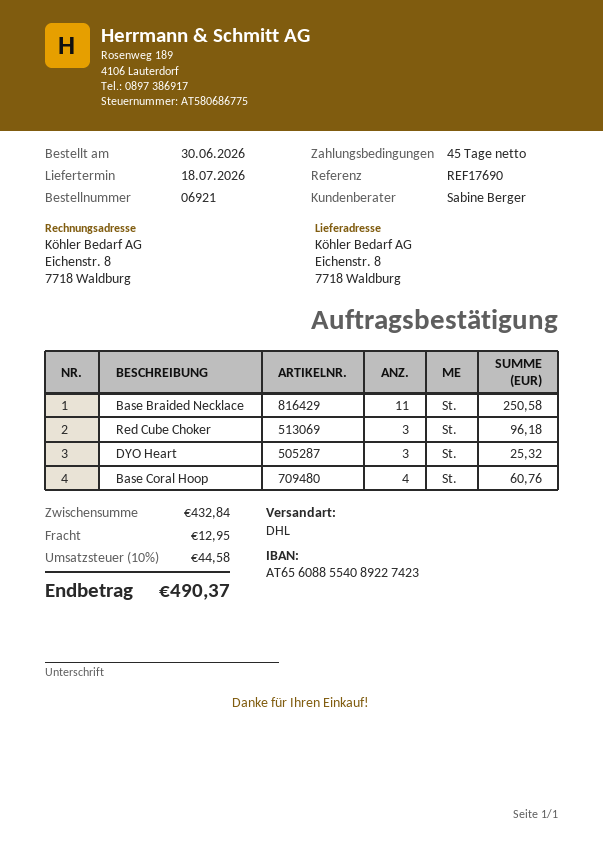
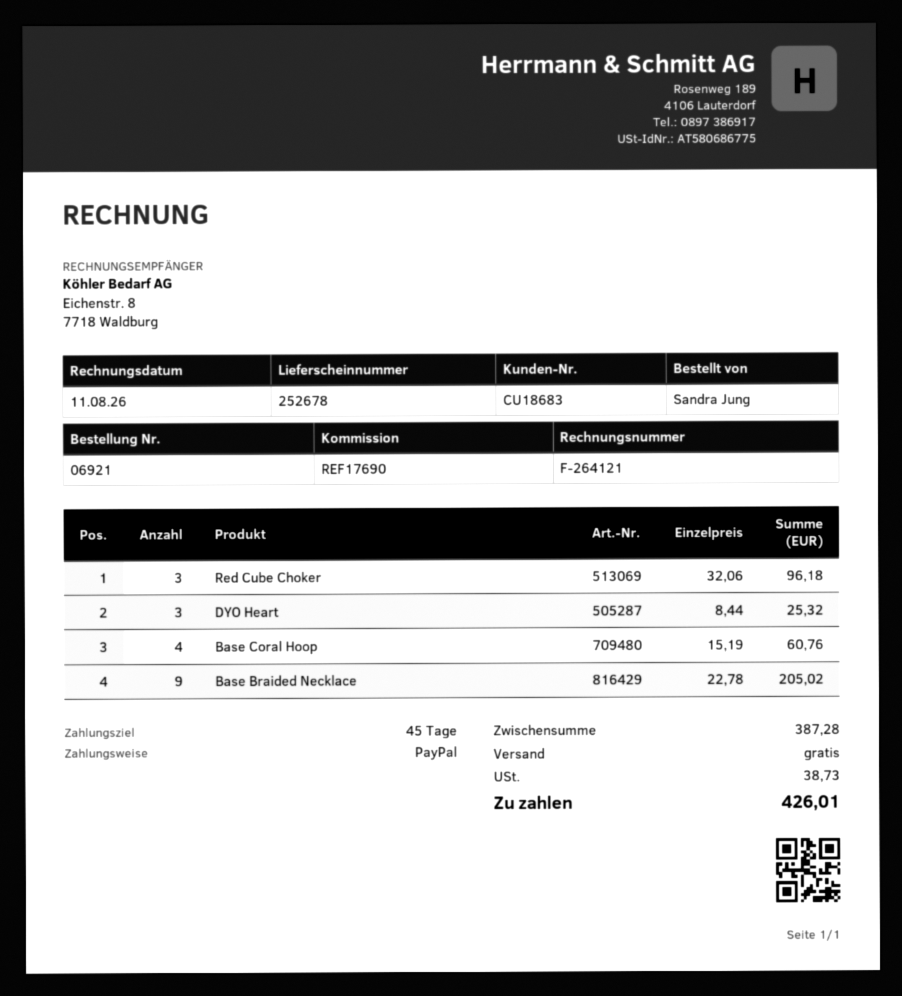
Base Braided Necklace: 11 for 250.58 -> 9 for 205.02
subtotal: 432.84 -> 387.28
shipping: 12.95 -> 0.00
tax: 44.58 -> 38.73
total: 490.37 -> 426.01

